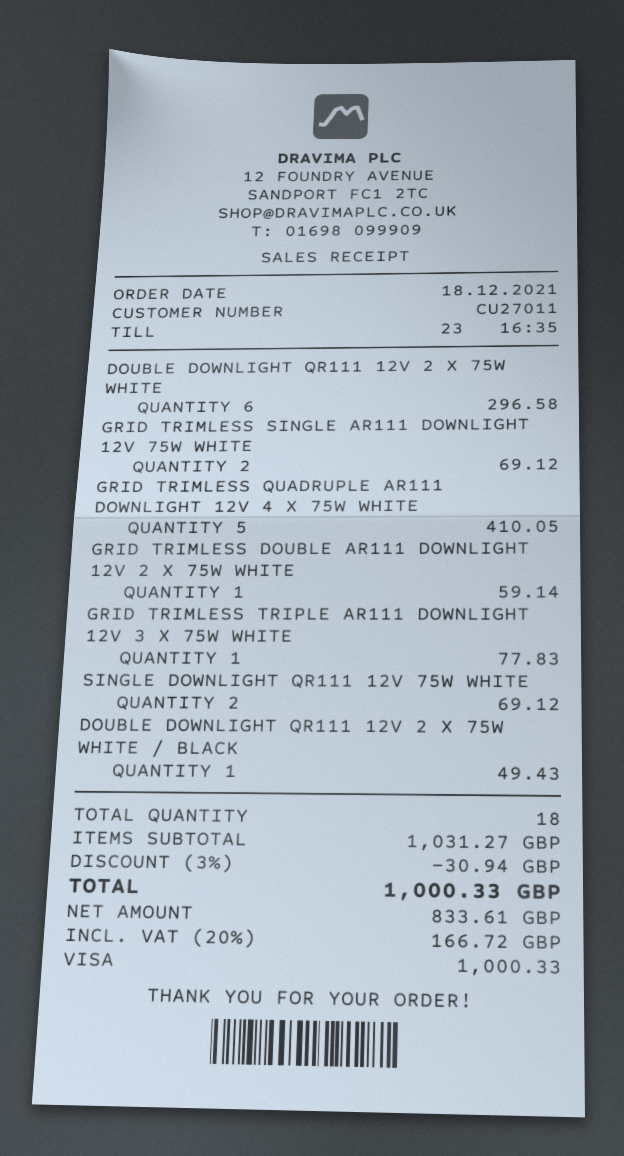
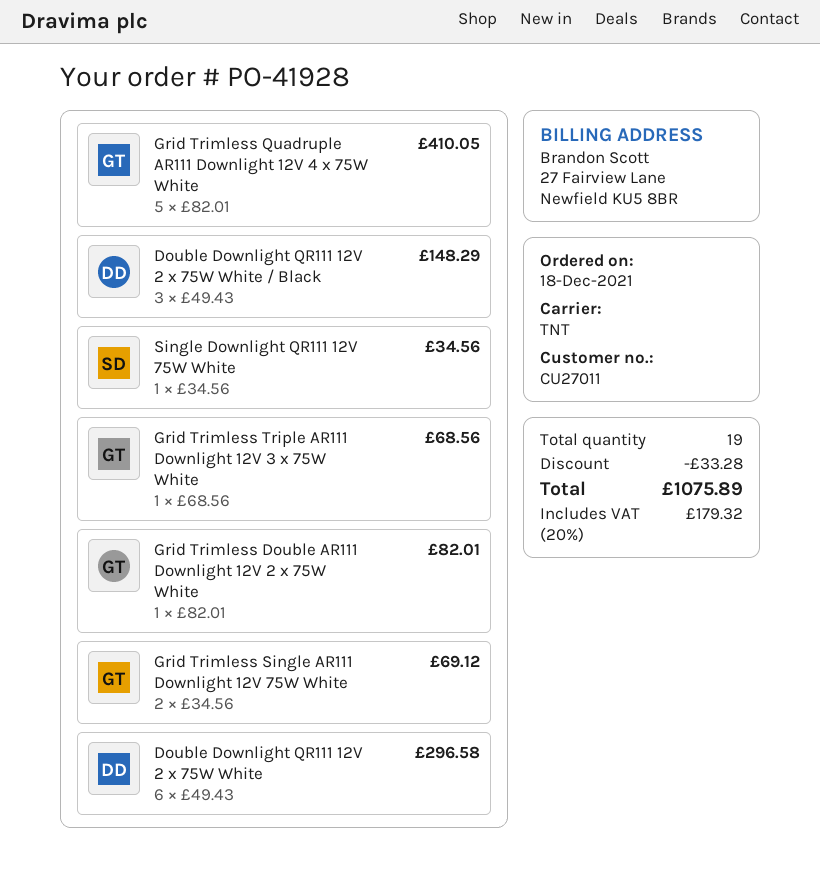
GRID TRIMLESS DOUBLE AR111 DOWNLIGHT 12V 2 X 75W WHITE: 1 for 59.14 -> 1 for 82.01
GRID TRIMLESS TRIPLE AR111 DOWNLIGHT 12V 3 X 75W WHITE: 1 for 77.83 -> 1 for 68.56
SINGLE DOWNLIGHT QR111 12V 75W WHITE: 2 for 69.12 -> 1 for 34.56
DOUBLE DOWNLIGHT QR111 12V 2 X 75W WHITE / BLACK: 1 for 49.43 -> 3 for 148.29
total quantity: 18 -> 19
discount: 30.94 -> 33.28
tax: 20% = 166.72 -> 20% = 179.32
total: 1000.33 -> 1075.89

